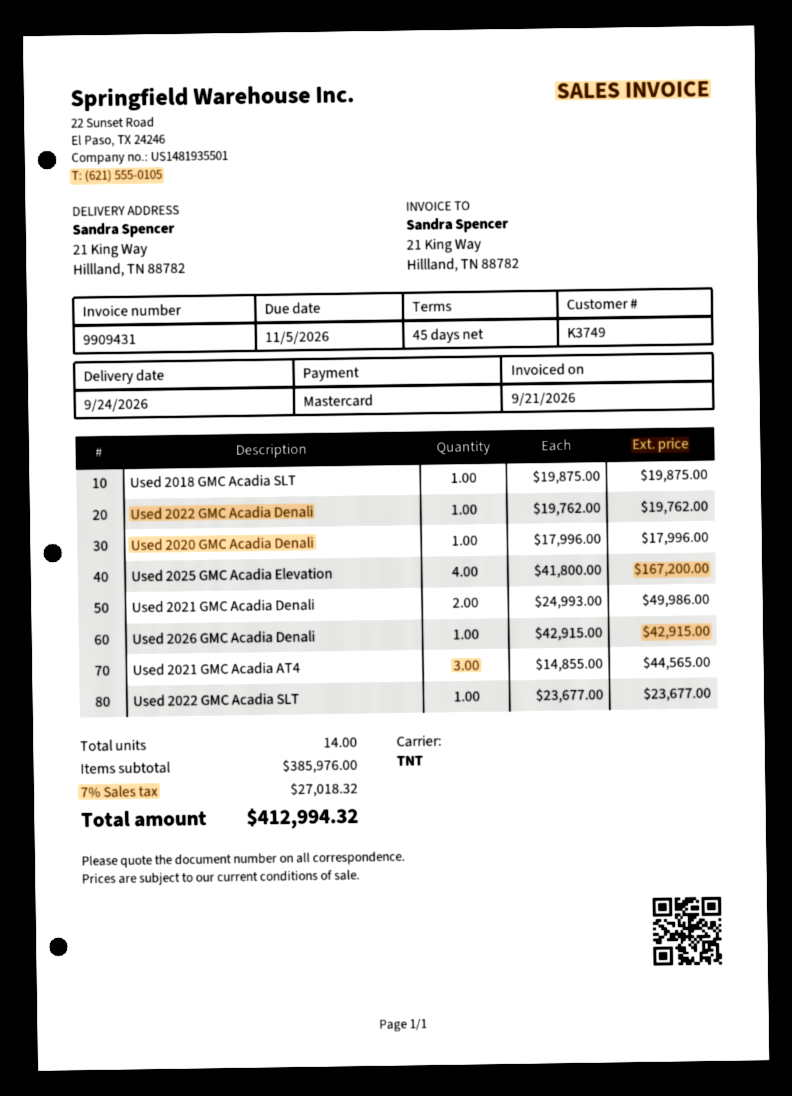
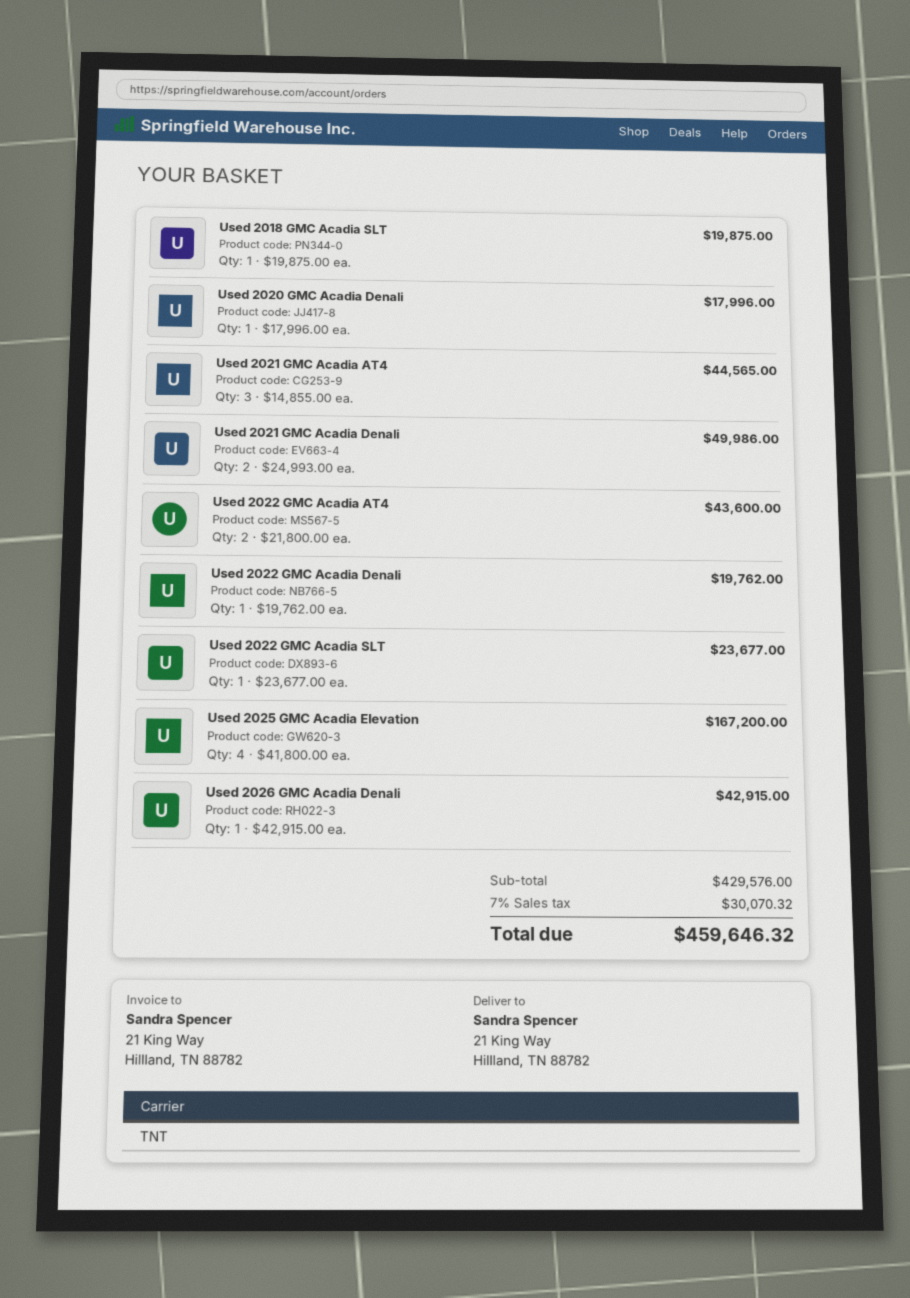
Used 2022 GMC Acadia AT4: none -> 2 x 21800.00 = 43600.00
subtotal: 385976.00 -> 429576.00
tax: 7% = 27018.32 -> 7% = 30070.32
total: 412994.32 -> 459646.32

